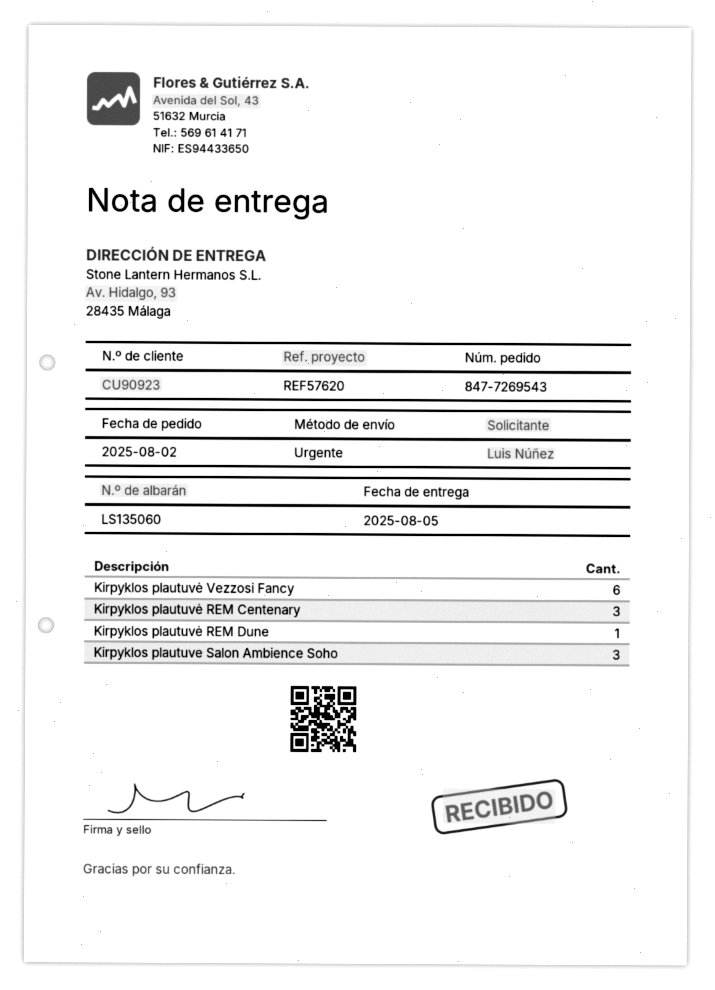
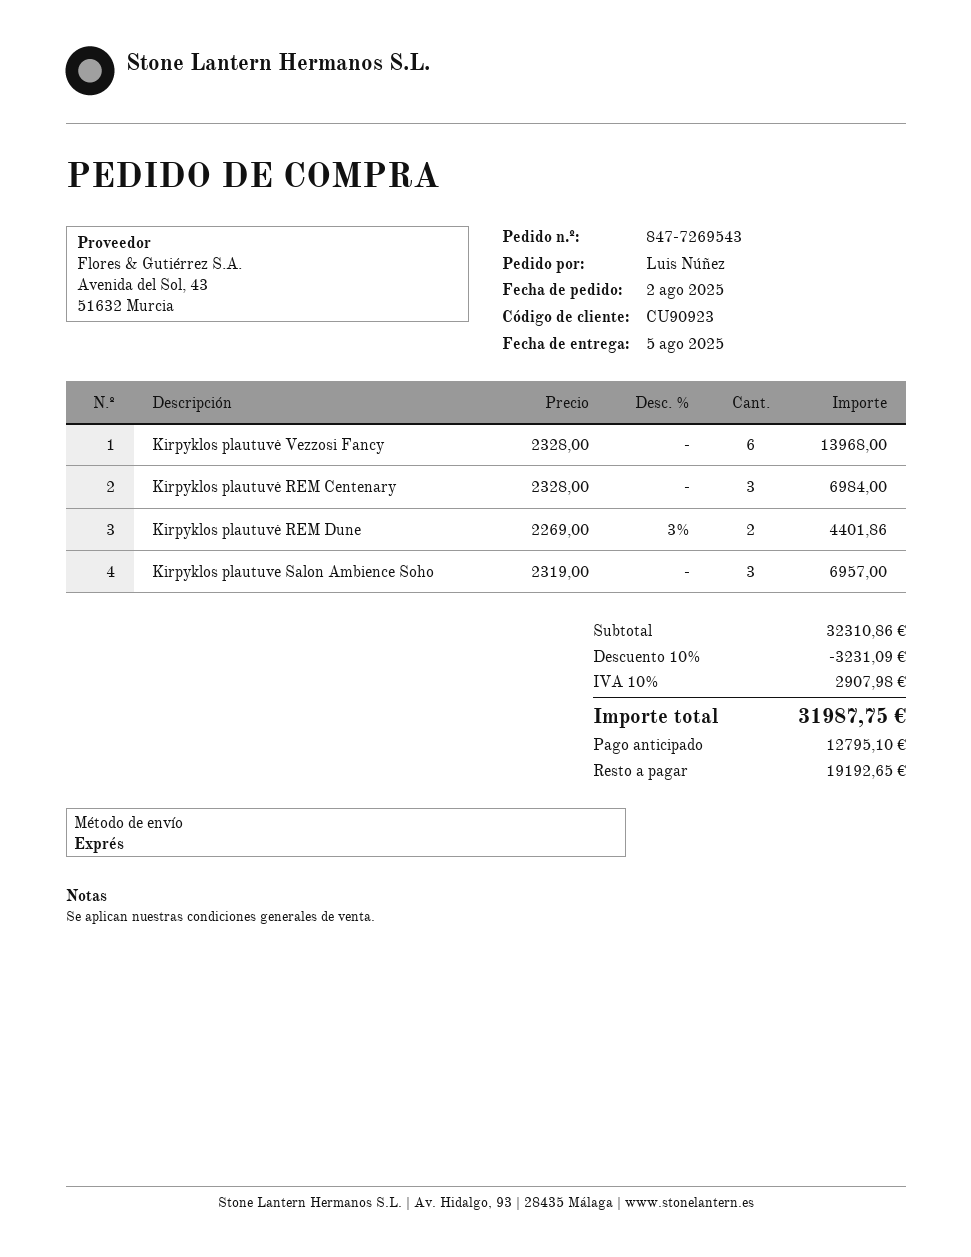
Kirpyklos plautuvė REM Dune: 1 -> 2

